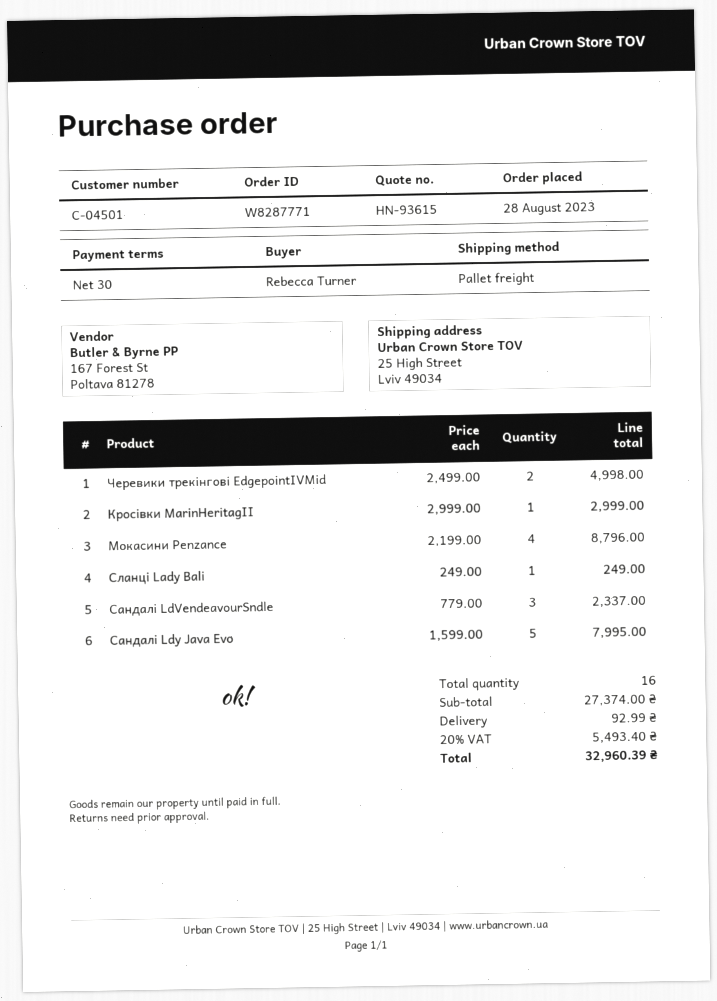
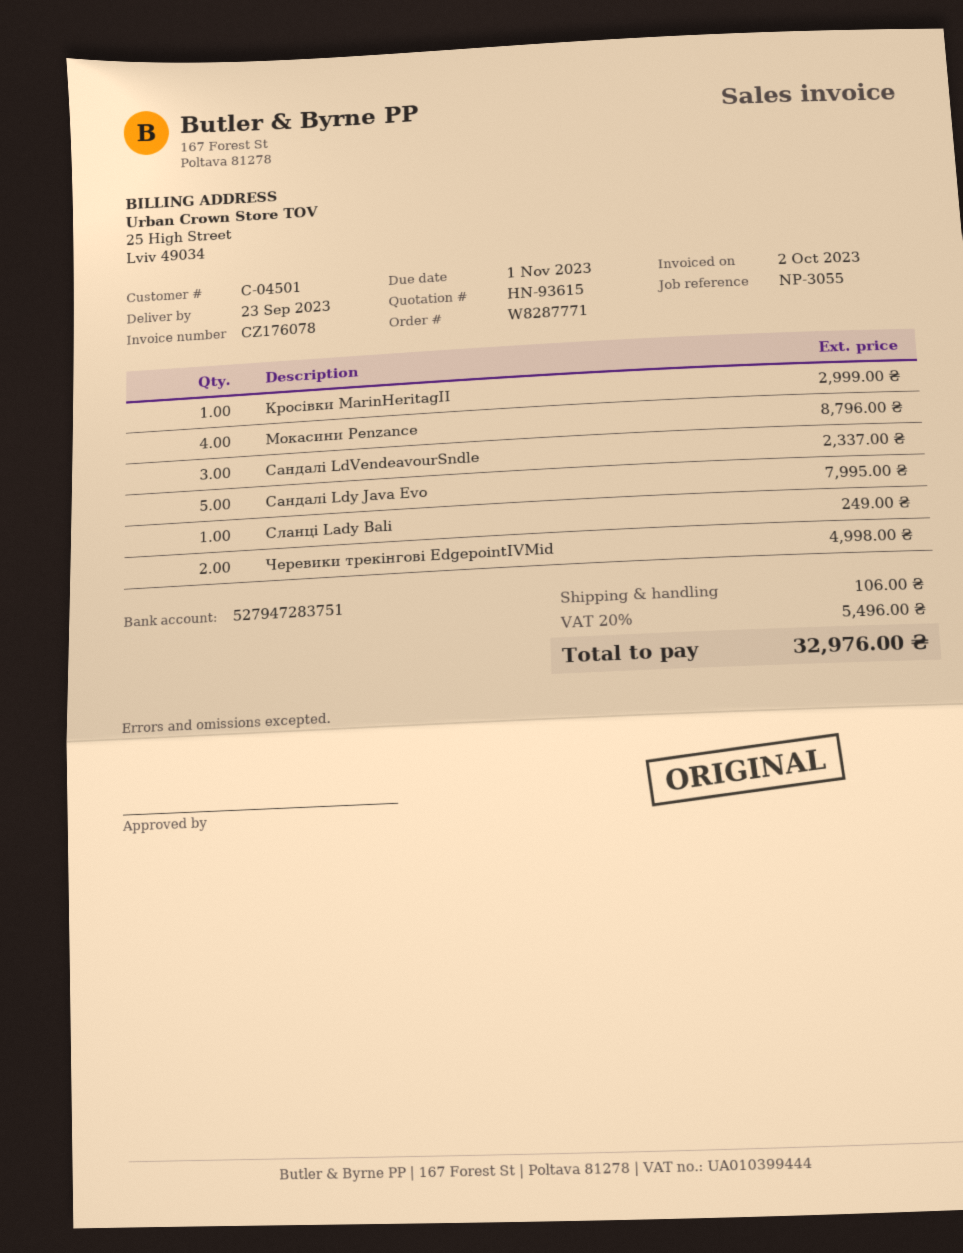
shipping: 92.99 -> 106.00
tax: 20% = 5493.40 -> 20% = 5496.00
total: 32960.39 -> 32976.00

